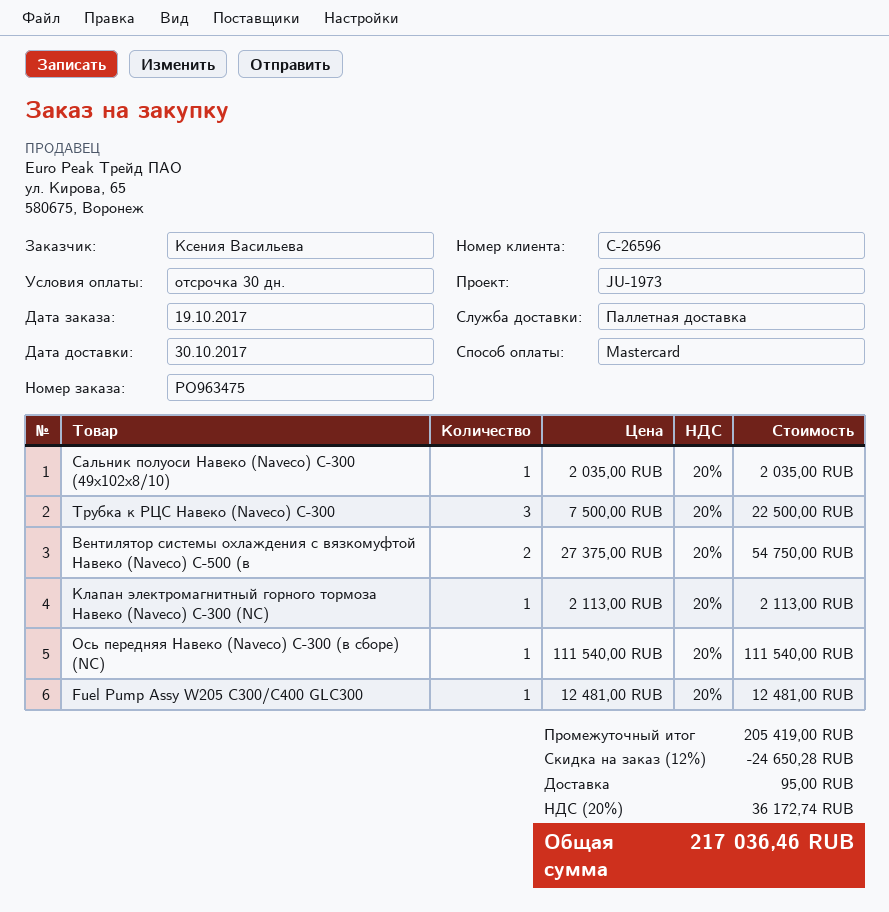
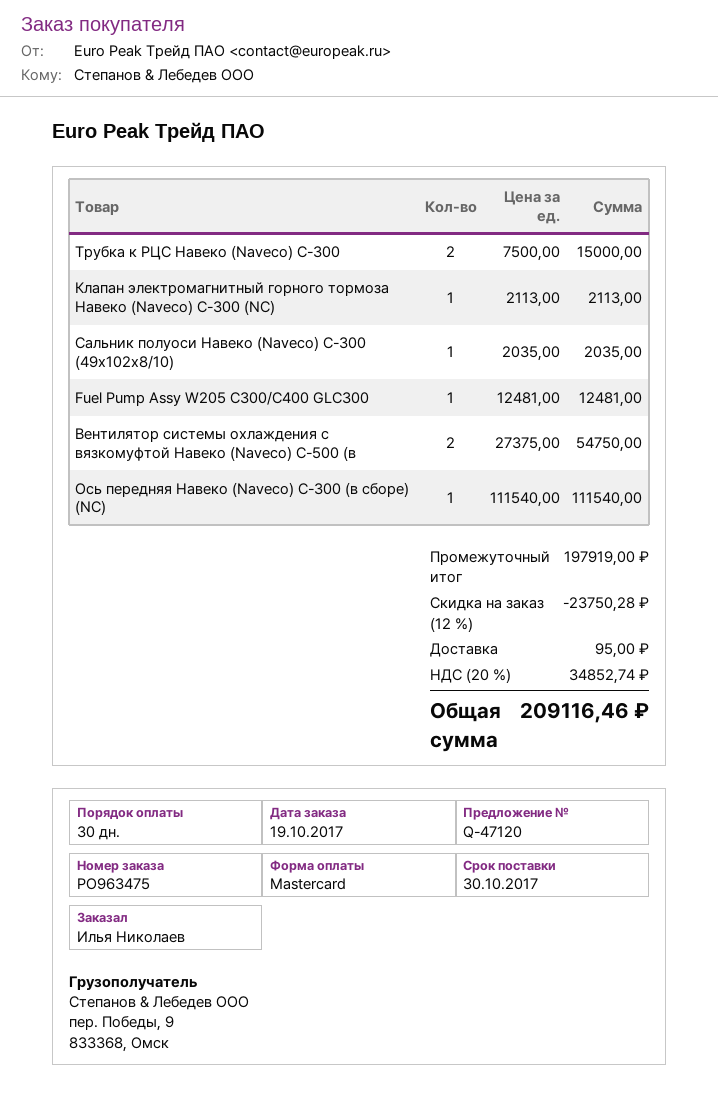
ordered by: Ксения Васильева -> Илья Николаев
Трубка к РЦС Навеко (Naveco) С-300: 3 x 7500.00 = 22500.00 -> 2 x 7500.00 = 15000.00
subtotal: 205419.00 -> 197919.00
discount: 12% = 24650.28 -> 12% = 23750.28
tax: 20% = 36172.74 -> 20% = 34852.74
total: 217036.46 -> 209116.46

